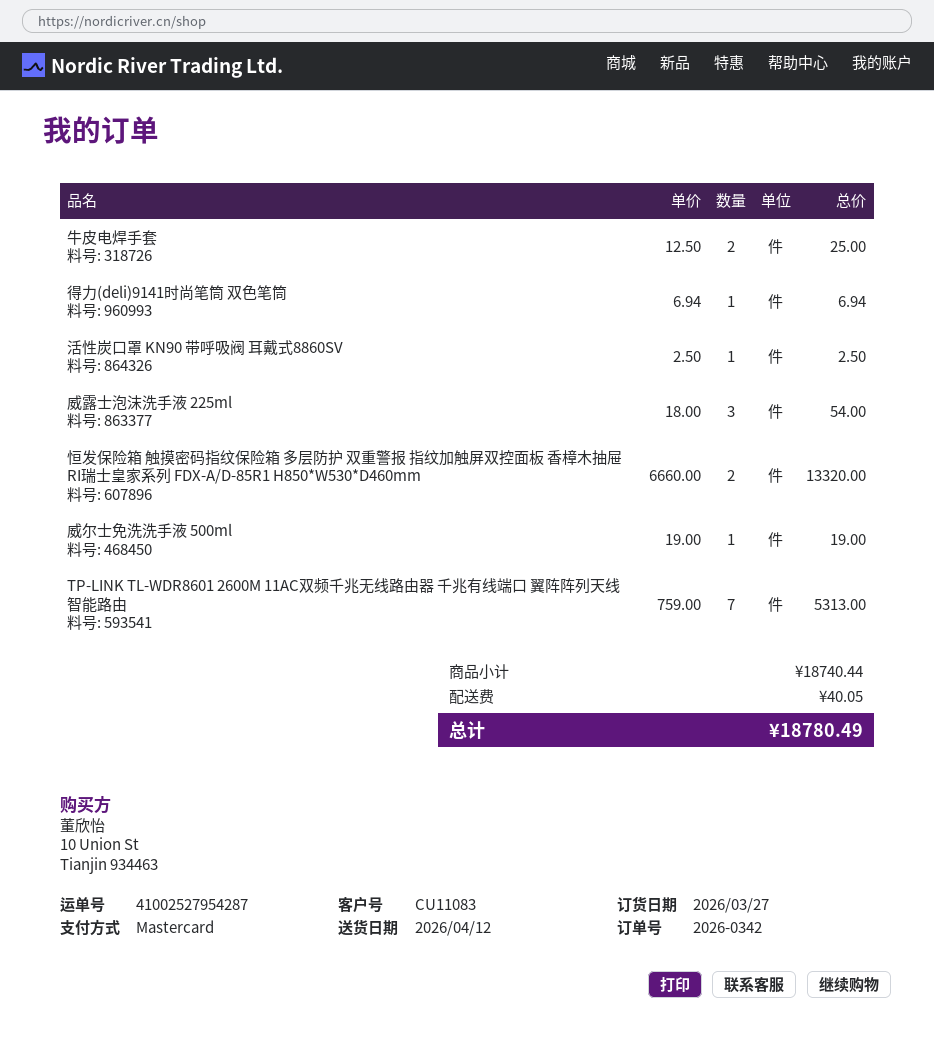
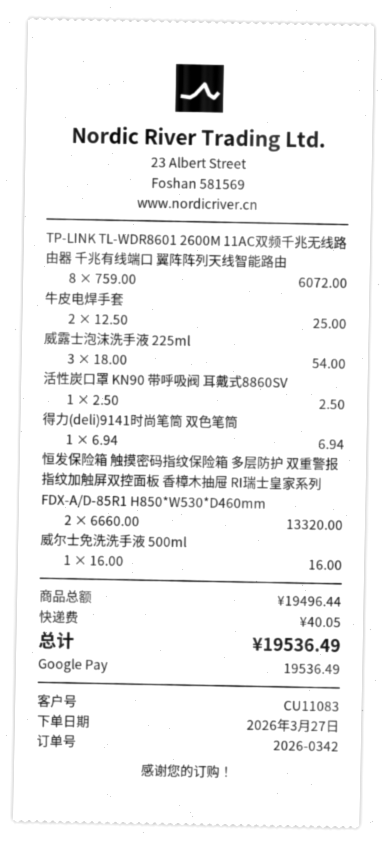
payment method: Mastercard -> Google Pay
威尔士免洗洗手液 500ml: 1 x 19.00 = 19.00 -> 1 x 16.00 = 16.00
TP-LINK TL-WDR8601 2600M 11AC双频千兆无线路由器 千兆有线端口 翼阵阵列天线智能路由: 7 x 759.00 = 5313.00 -> 8 x 759.00 = 6072.00
subtotal: 18740.44 -> 19496.44
total: 18780.49 -> 19536.49

